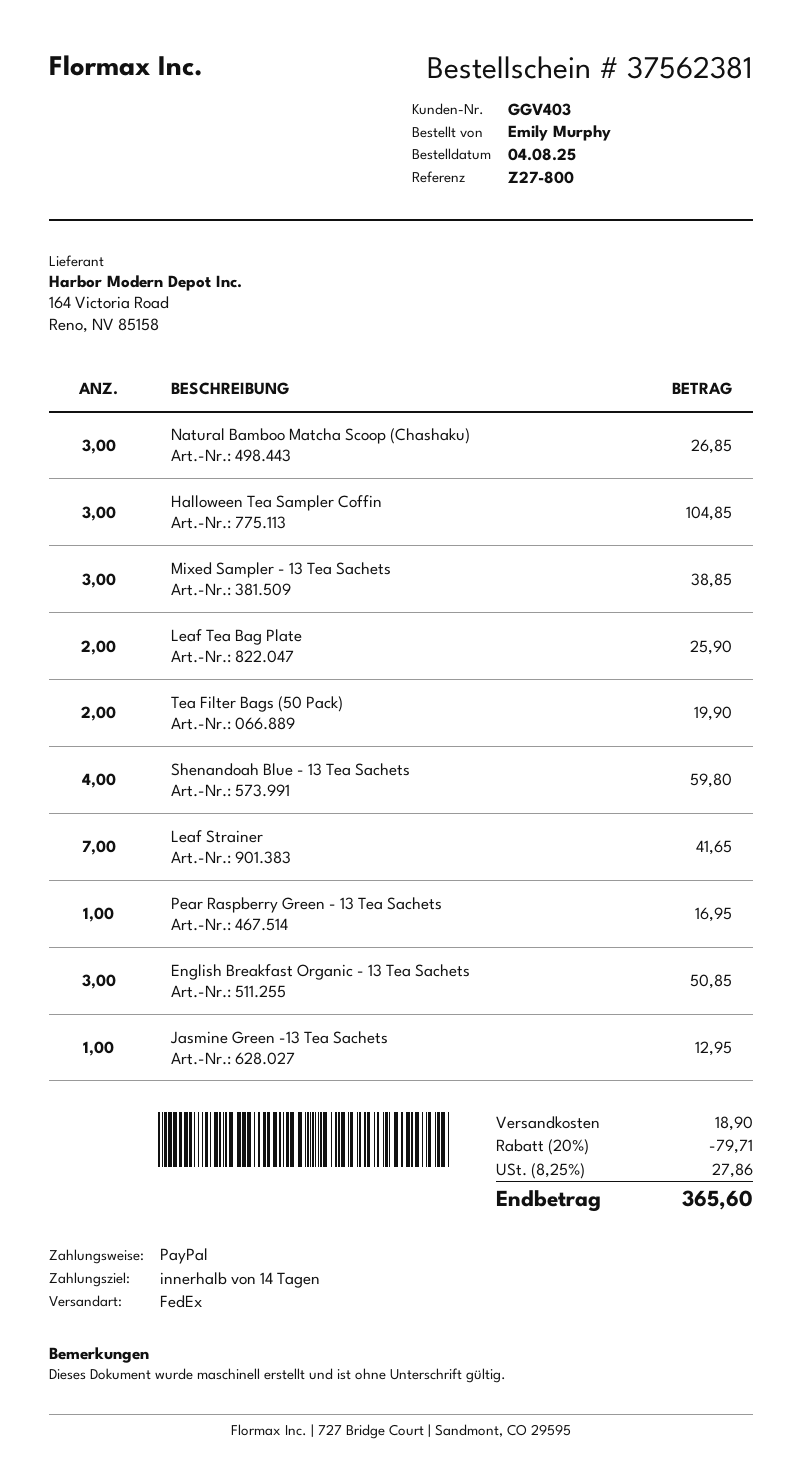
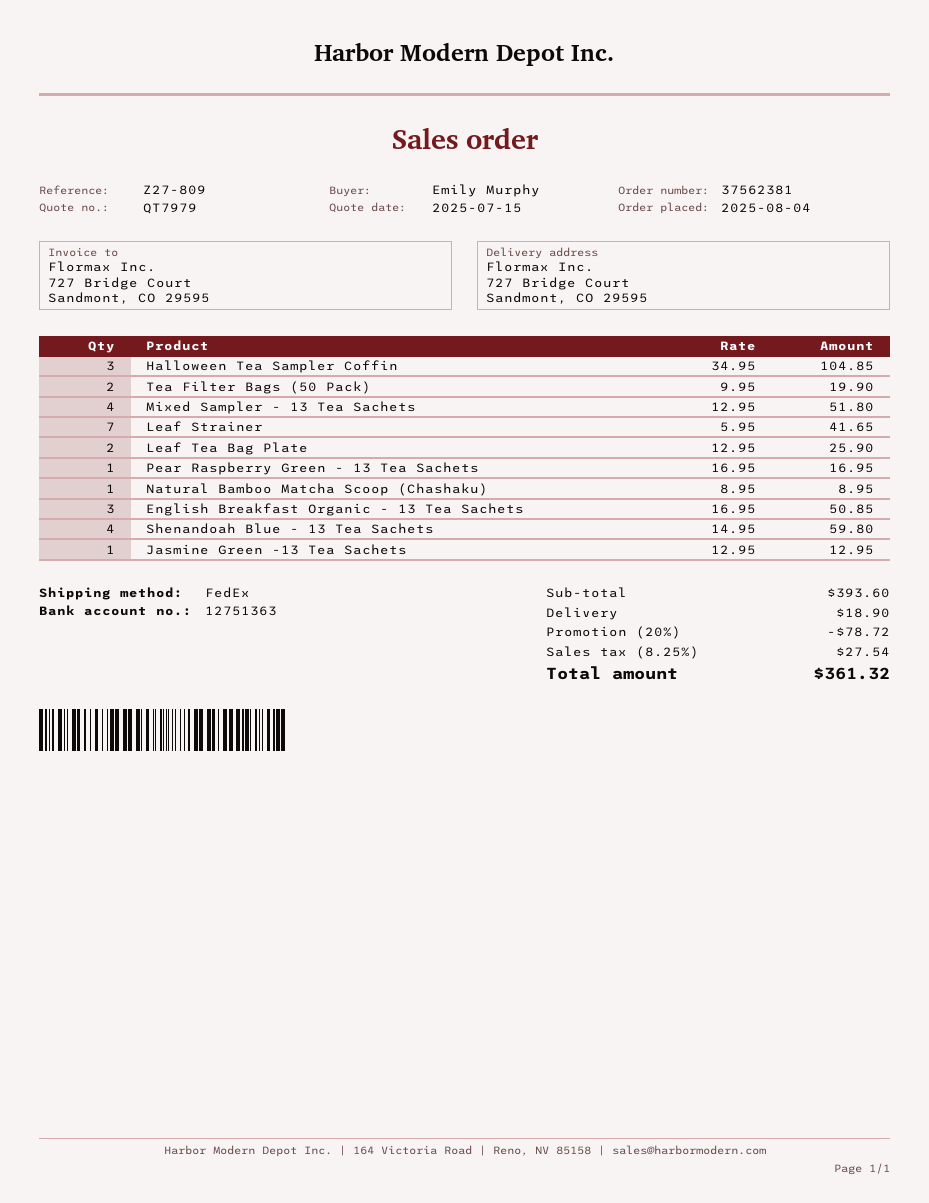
reference: Z27-800 -> Z27-809
Natural Bamboo Matcha Scoop (Chashaku): 3 for 26.85 -> 1 for 8.95
Mixed Sampler - 13 Tea Sachets: 3 for 38.85 -> 4 for 51.80
discount: 20% = 79.71 -> 20% = 78.72
tax: 8.25% = 27.86 -> 8.25% = 27.54
total: 365.60 -> 361.32

